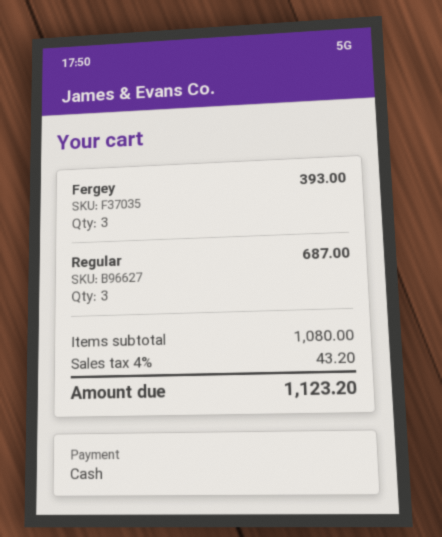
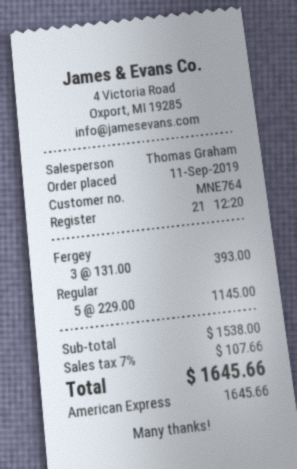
payment method: cash -> American Express
Regular: 3 for 687.00 -> 5 for 1145.00
subtotal: 1080.00 -> 1538.00
tax: 4% = 43.20 -> 7% = 107.66
total: 1123.20 -> 1645.66

